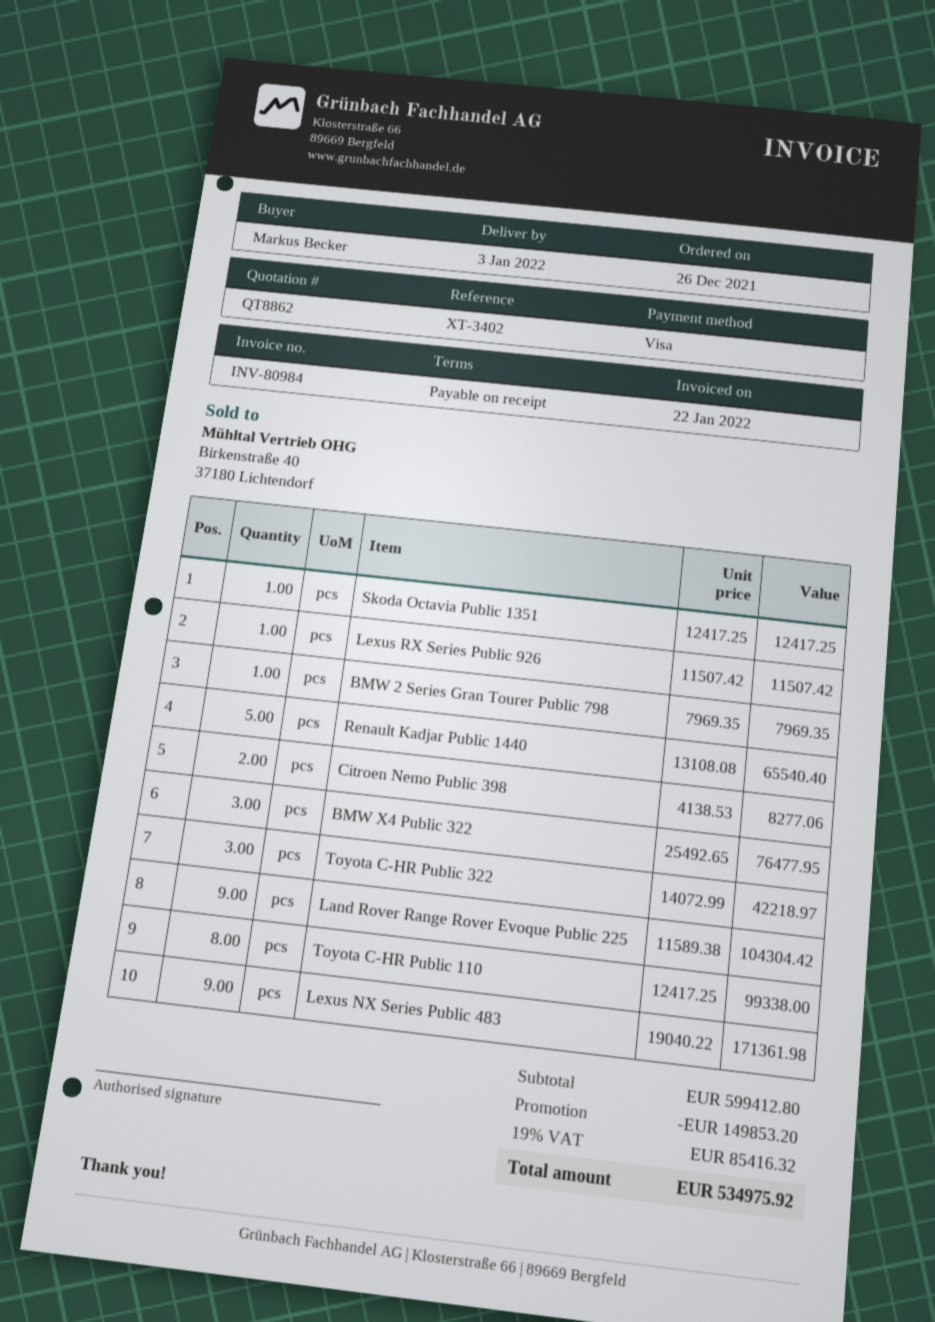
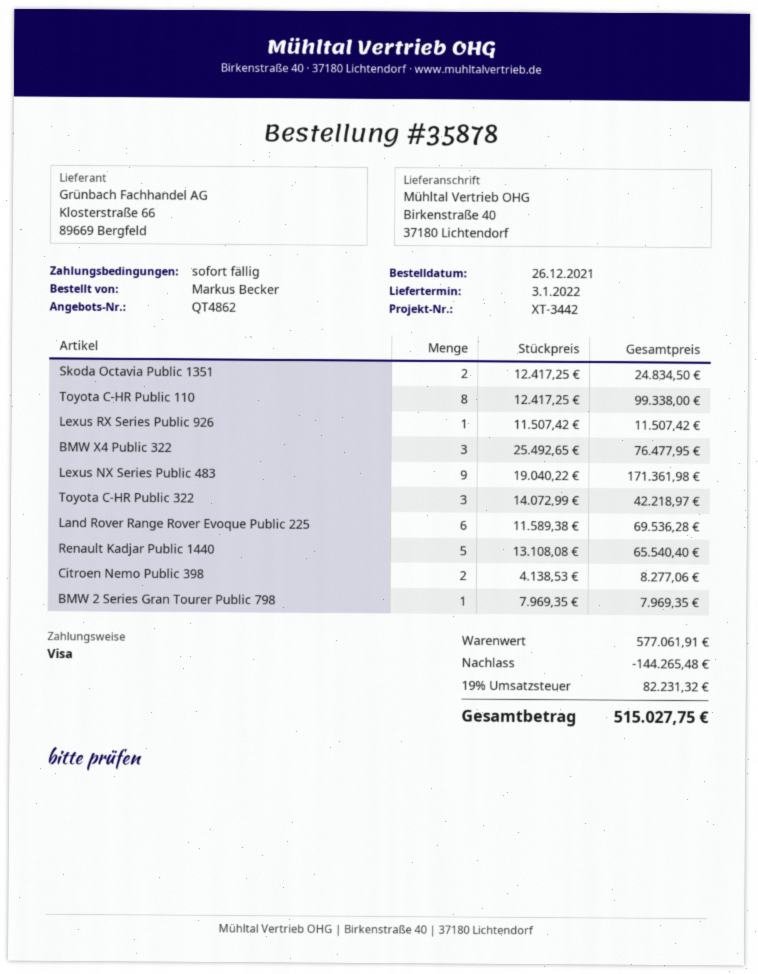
quote number: QT8862 -> QT4862
reference: XT-3402 -> XT-3442
Skoda Octavia Public 1351: 1 x 12417.25 = 12417.25 -> 2 x 12417.25 = 24834.50
Land Rover Range Rover Evoque Public 225: 9 x 11589.38 = 104304.42 -> 6 x 11589.38 = 69536.28
subtotal: 599412.80 -> 577061.91
discount: 149853.20 -> 144265.48
tax: 19% = 85416.32 -> 19% = 82231.32
total: 534975.92 -> 515027.75

